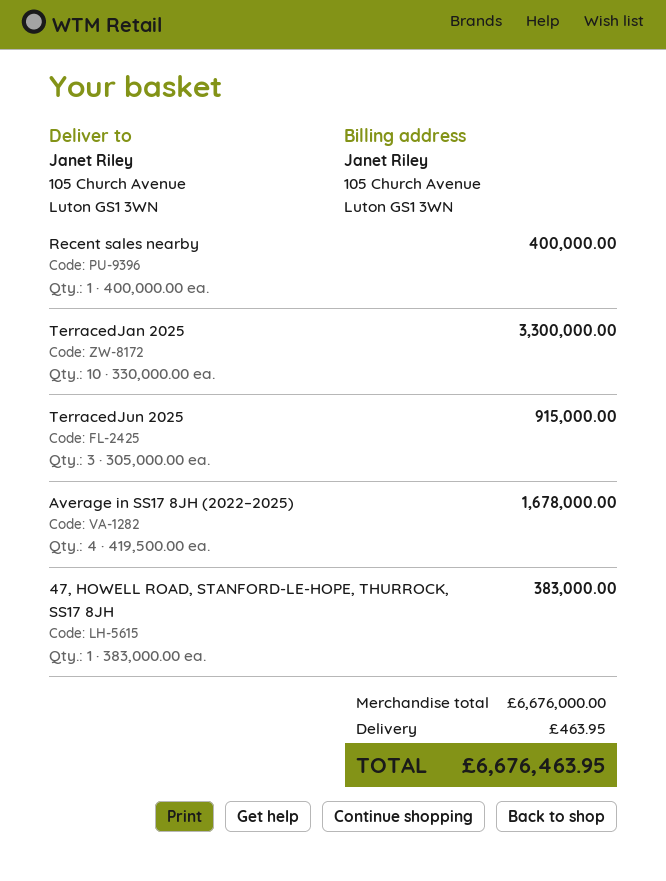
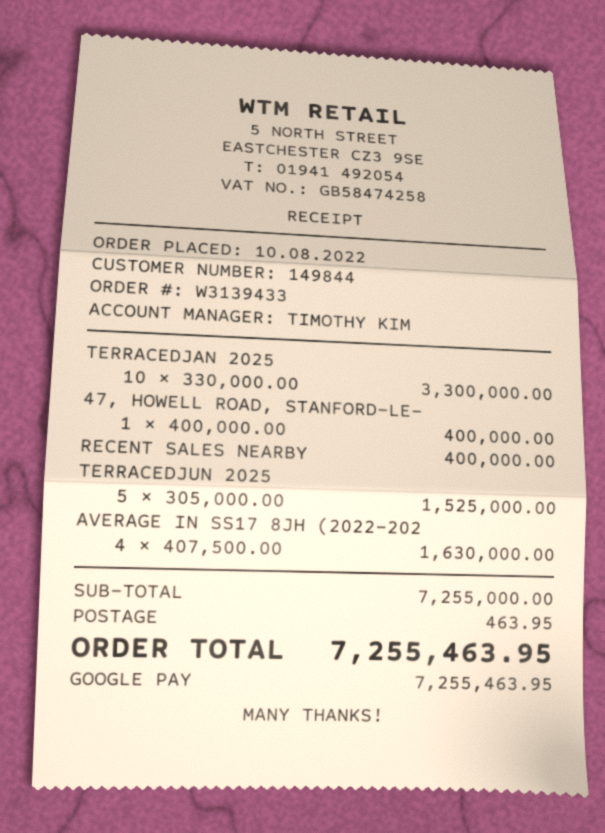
TerracedJun 2025: 3 x 305000.00 = 915000.00 -> 5 x 305000.00 = 1525000.00
Average in SS17 8JH (2022–2025): 4 x 419500.00 = 1678000.00 -> 4 x 407500.00 = 1630000.00
47, HOWELL ROAD, STANFORD-LE-HOPE, THURROCK, SS17 8JH: 1 x 383000.00 = 383000.00 -> 1 x 400000.00 = 400000.00
subtotal: 6676000.00 -> 7255000.00
total: 6676463.95 -> 7255463.95

